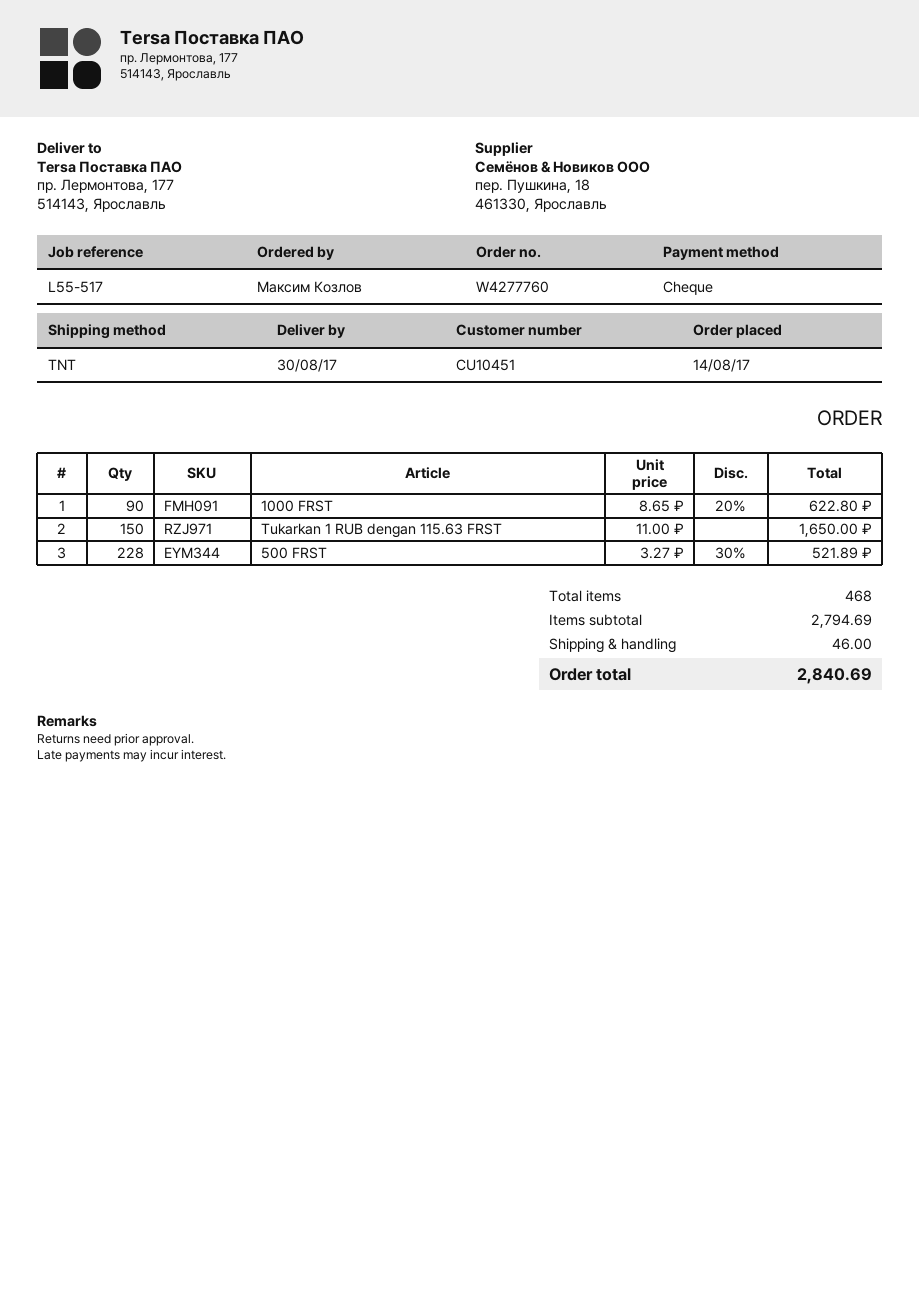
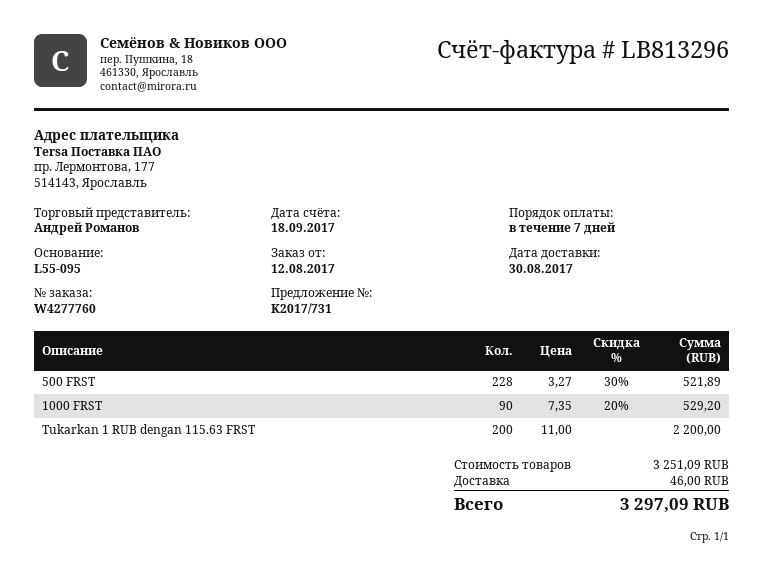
order date: 2017-08-14 -> 2017-08-12
reference: L55-517 -> L55-095
1000 FRST: 90 x 8.65 - 20% = 622.80 -> 90 x 7.35 - 20% = 529.20
Tukarkan 1 RUB dengan 115.63 FRST: 150 x 11.00 = 1650.00 -> 200 x 11.00 = 2200.00
subtotal: 2794.69 -> 3251.09
total: 2840.69 -> 3297.09

